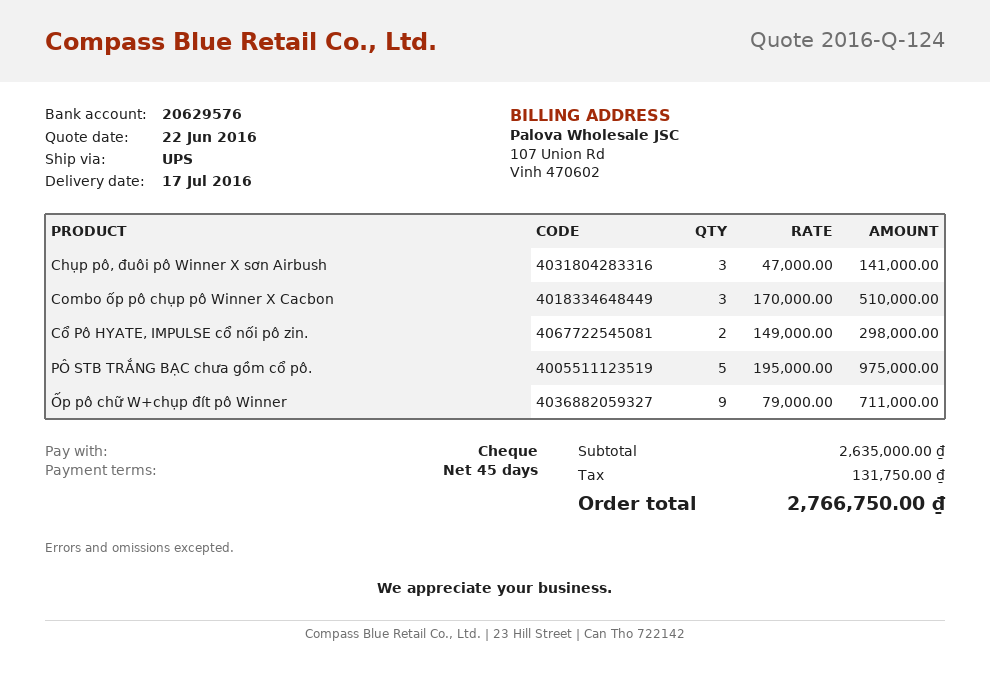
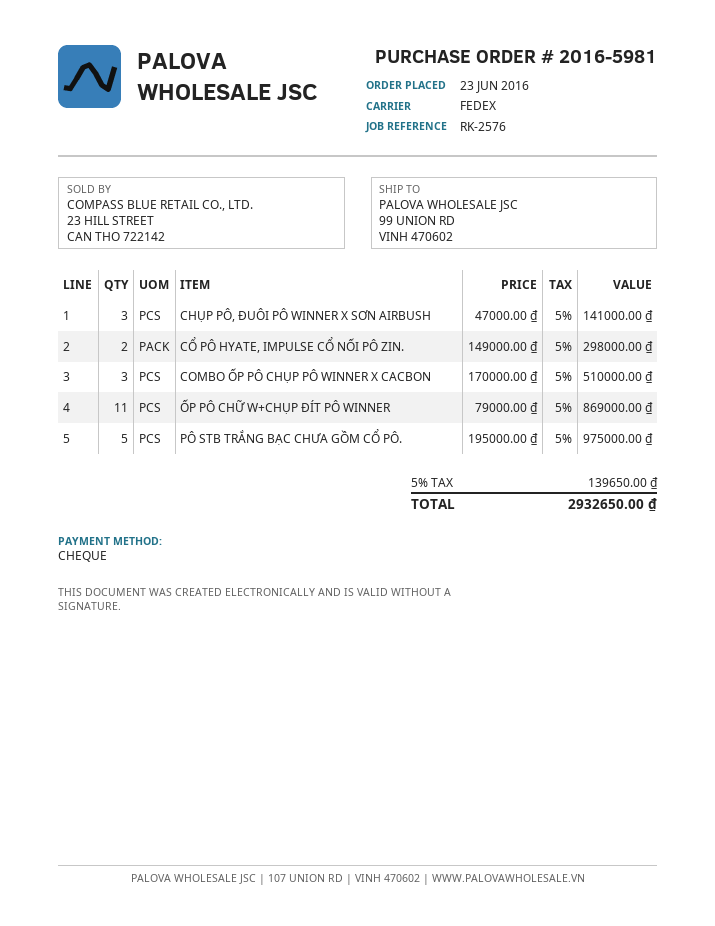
shipping method: UPS -> FedEx
Ốp pô chữ W+chụp đít pô Winner: 9 x 79000.00 = 711000.00 -> 11 x 79000.00 = 869000.00
tax: 131750.00 -> 139650.00
total: 2766750.00 -> 2932650.00

